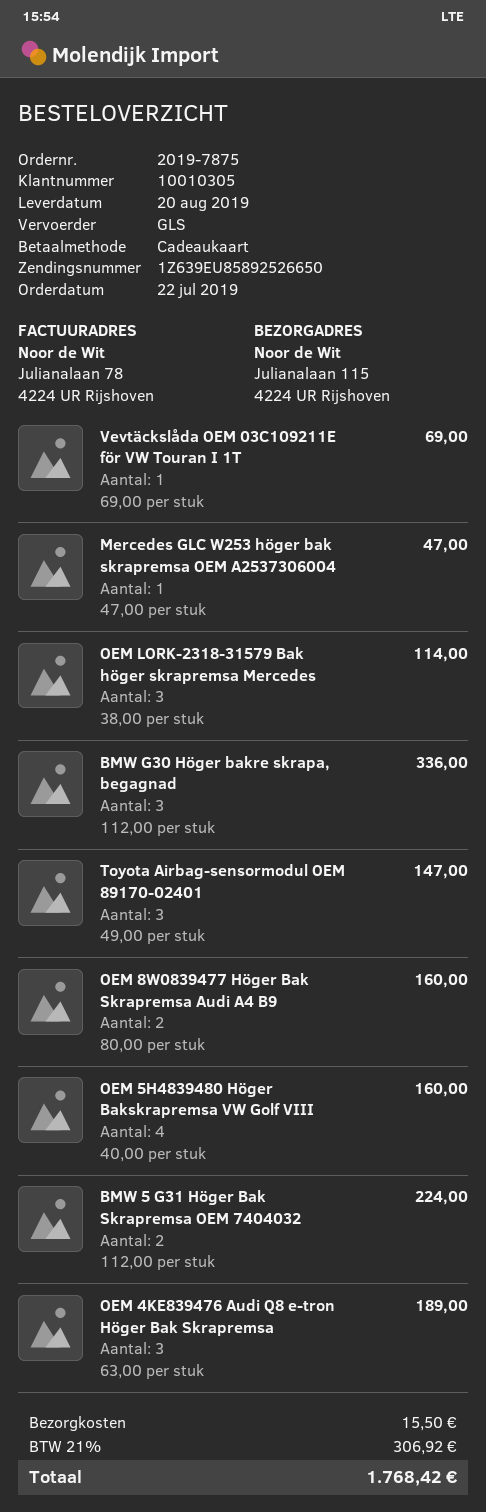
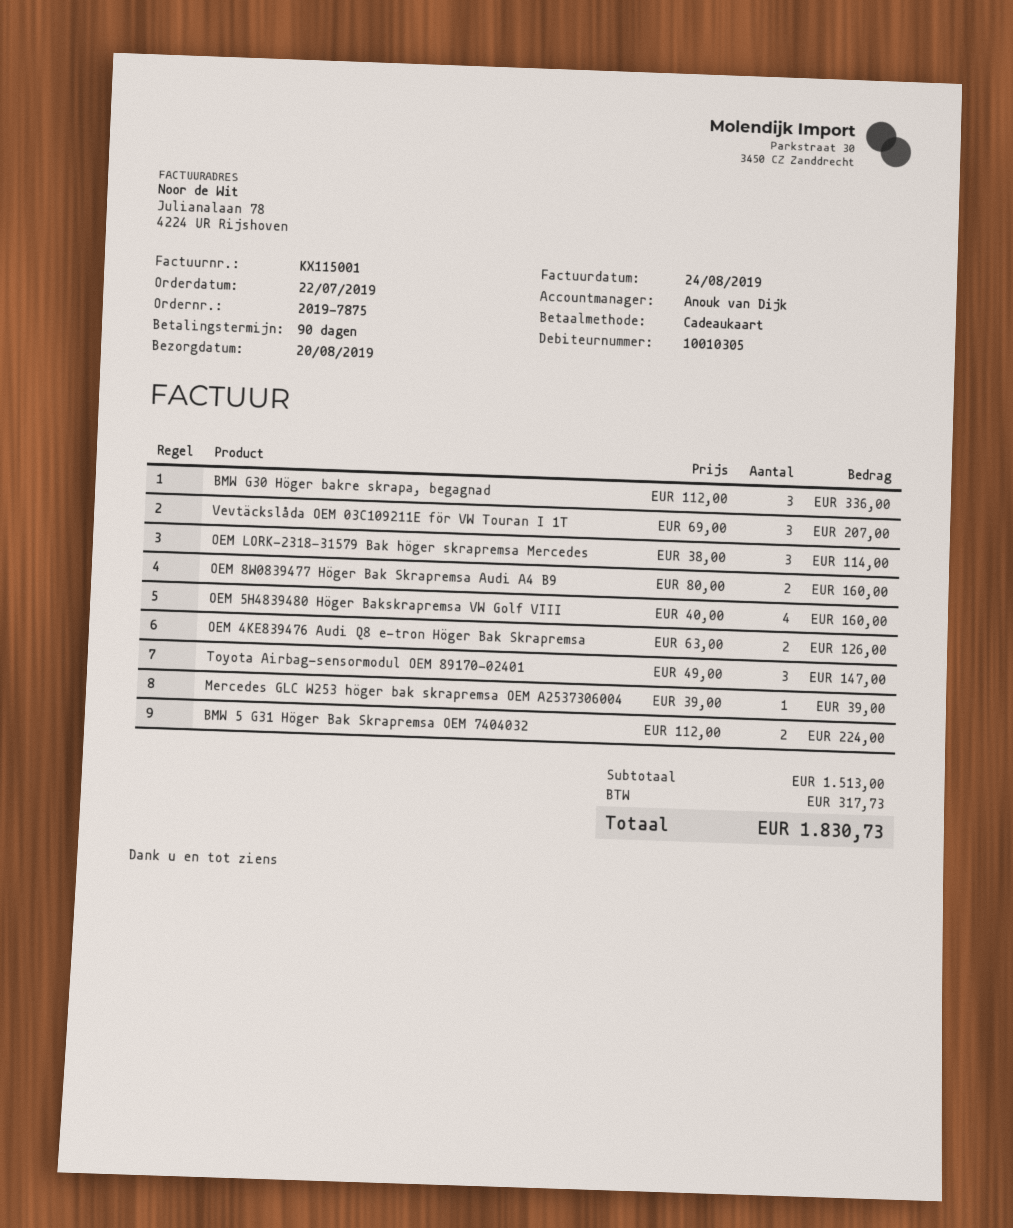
Vevtäckslåda OEM 03C109211E för VW Touran I 1T: 1 x 69.00 = 69.00 -> 3 x 69.00 = 207.00
Mercedes GLC W253 höger bak skrapremsa OEM A2537306004: 1 x 47.00 = 47.00 -> 1 x 39.00 = 39.00
OEM 4KE839476 Audi Q8 e-tron Höger Bak Skrapremsa: 3 x 63.00 = 189.00 -> 2 x 63.00 = 126.00
shipping: 15.50 -> none
tax: 306.92 -> 317.73
total: 1768.42 -> 1830.73

